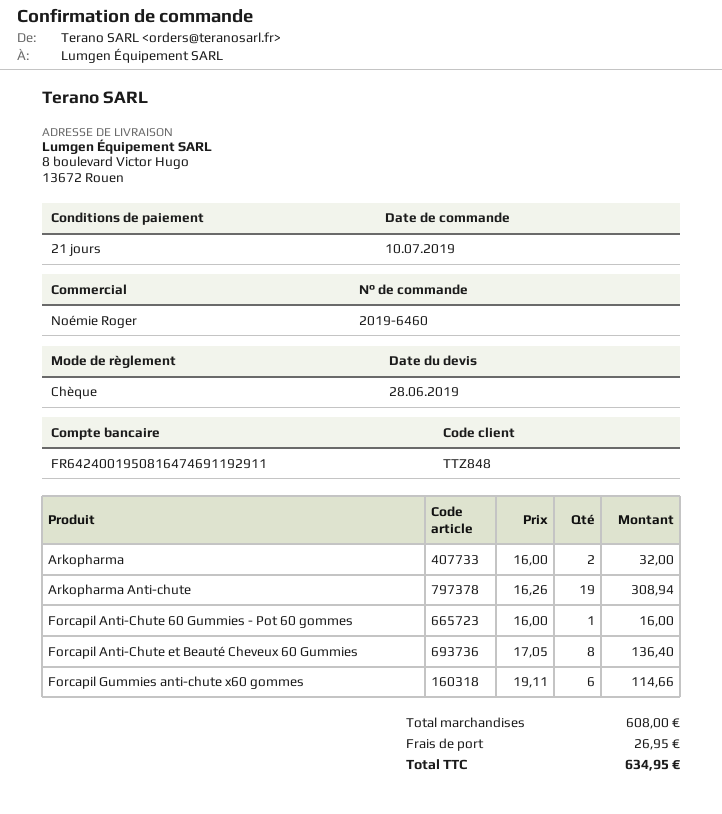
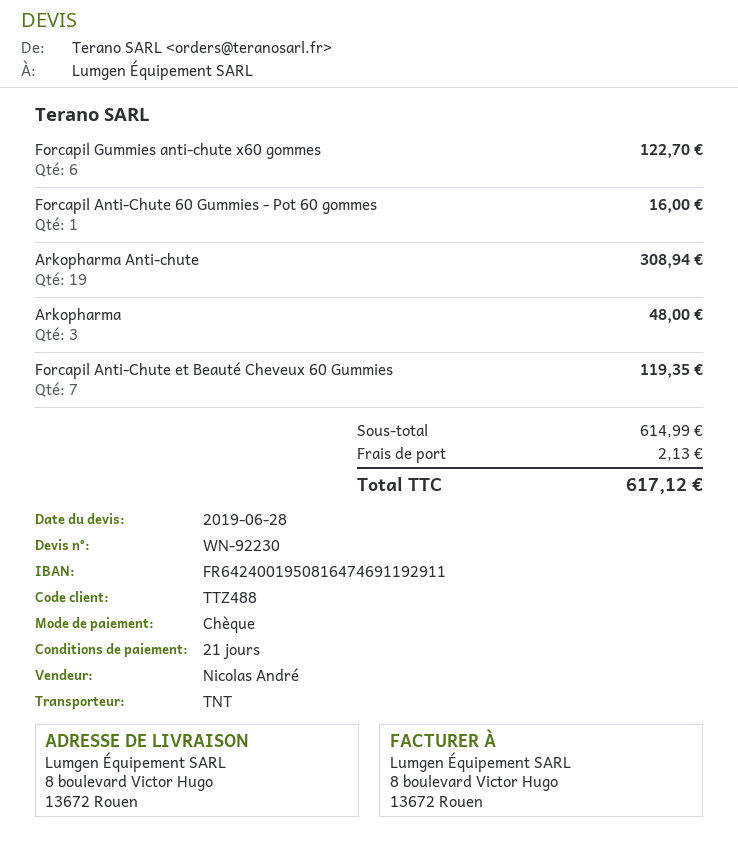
customer number: TTZ848 -> TTZ488
sales rep: Noémie Roger -> Nicolas André
Arkopharma: 2 for 32.00 -> 3 for 48.00
Forcapil Anti-Chute et Beauté Cheveux 60 Gummies: 8 for 136.40 -> 7 for 119.35
Forcapil Gummies anti-chute x60 gommes: 6 for 114.66 -> 6 for 122.70
subtotal: 608.00 -> 614.99
shipping: 26.95 -> 2.13
total: 634.95 -> 617.12

